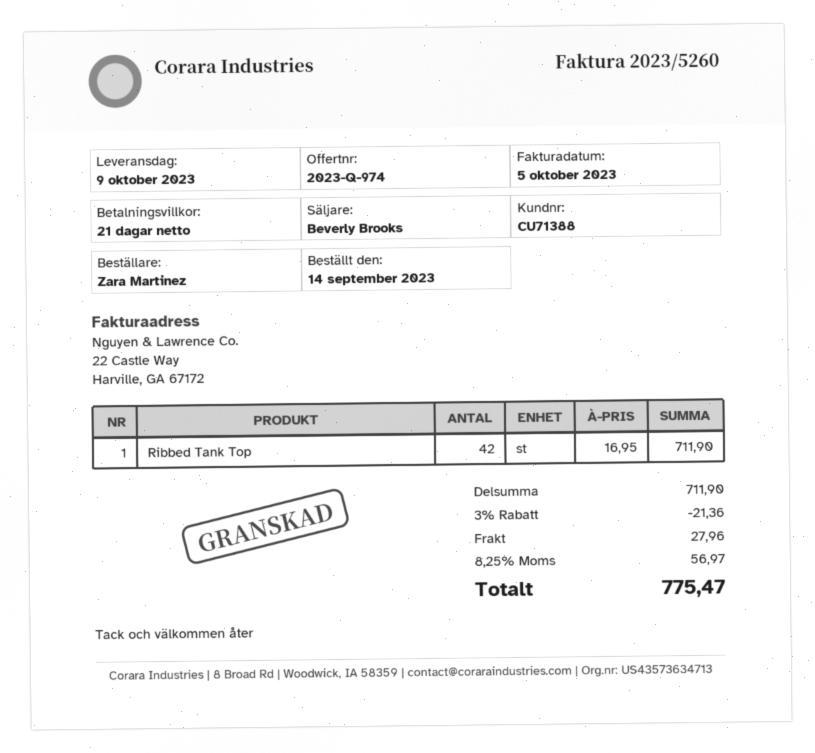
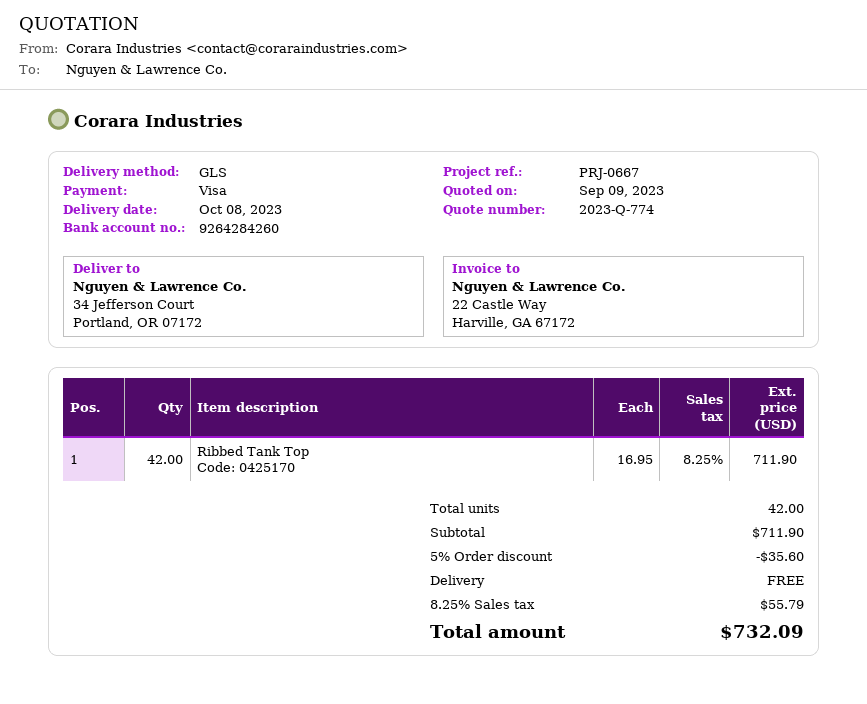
quote number: 2023-Q-974 -> 2023-Q-774
delivery date: 2023-10-09 -> 2023-10-08
discount: 3% = 21.36 -> 5% = 35.60
shipping: 27.96 -> 0.00
tax: 8.25% = 56.97 -> 8.25% = 55.79
total: 775.47 -> 732.09

